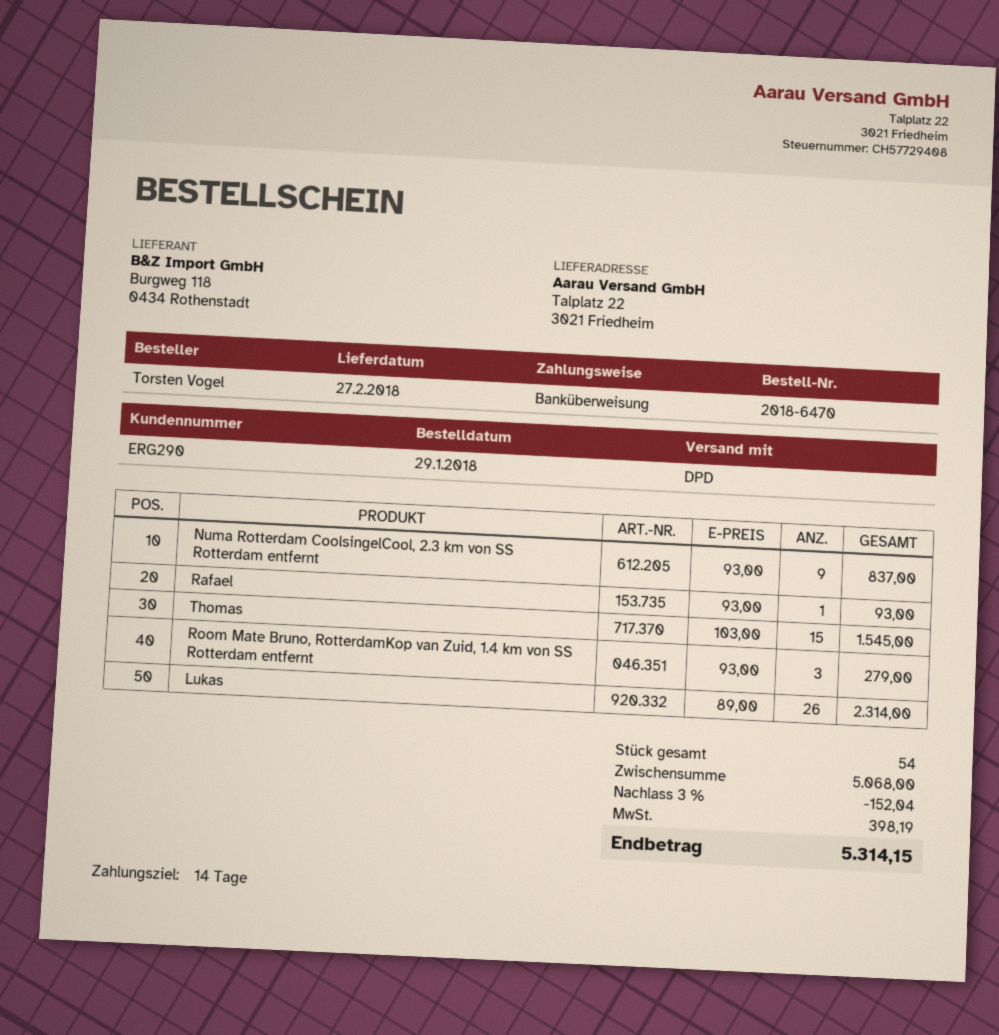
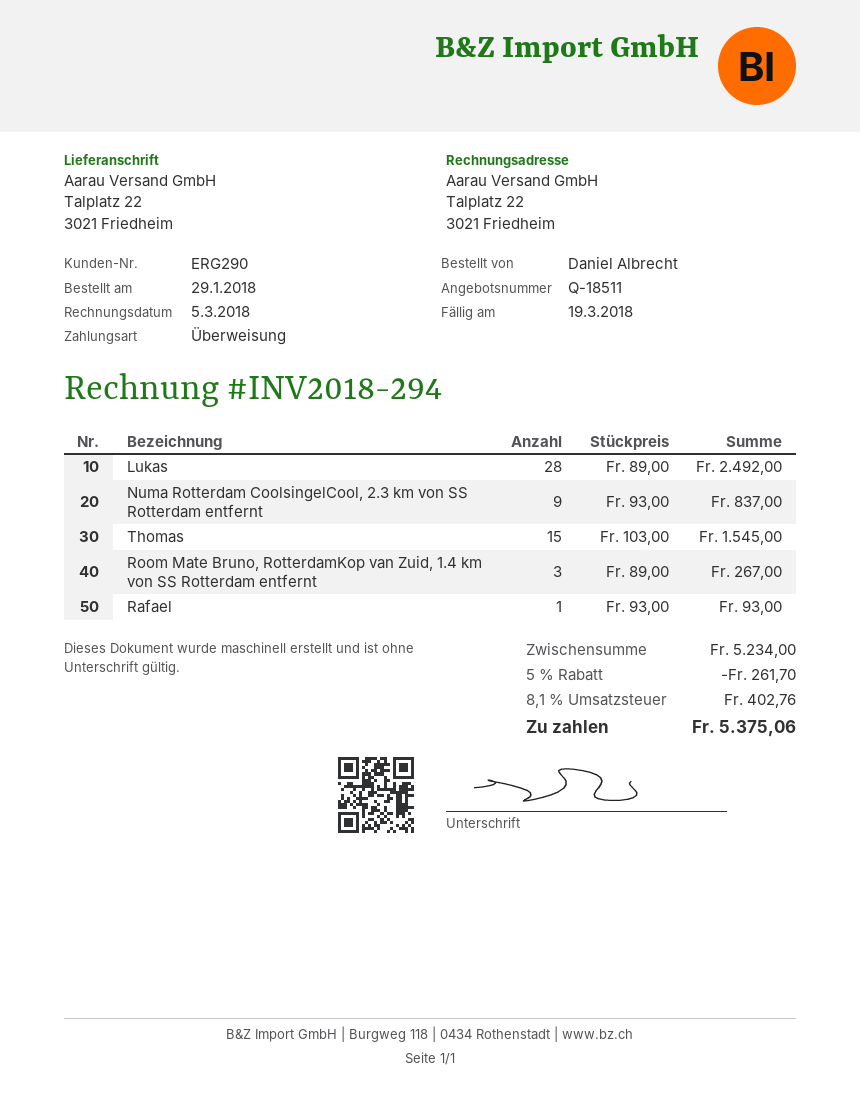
ordered by: Torsten Vogel -> Daniel Albrecht
Room Mate Bruno, RotterdamKop van Zuid, 1.4 km von SS Rotterdam entfernt: 3 x 93.00 = 279.00 -> 3 x 89.00 = 267.00
Lukas: 26 x 89.00 = 2314.00 -> 28 x 89.00 = 2492.00
subtotal: 5068.00 -> 5234.00
discount: 3% = 152.04 -> 5% = 261.70
tax: 398.19 -> 402.76
total: 5314.15 -> 5375.06

